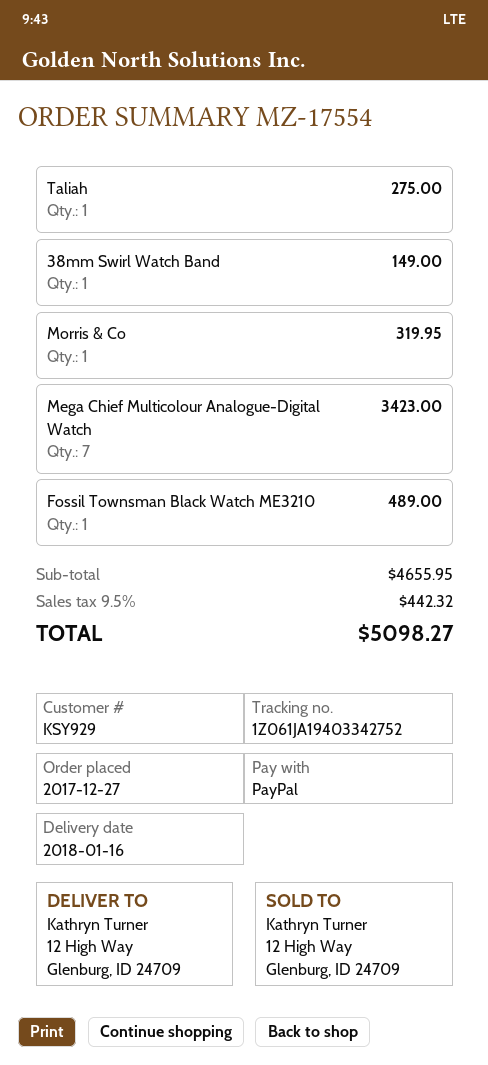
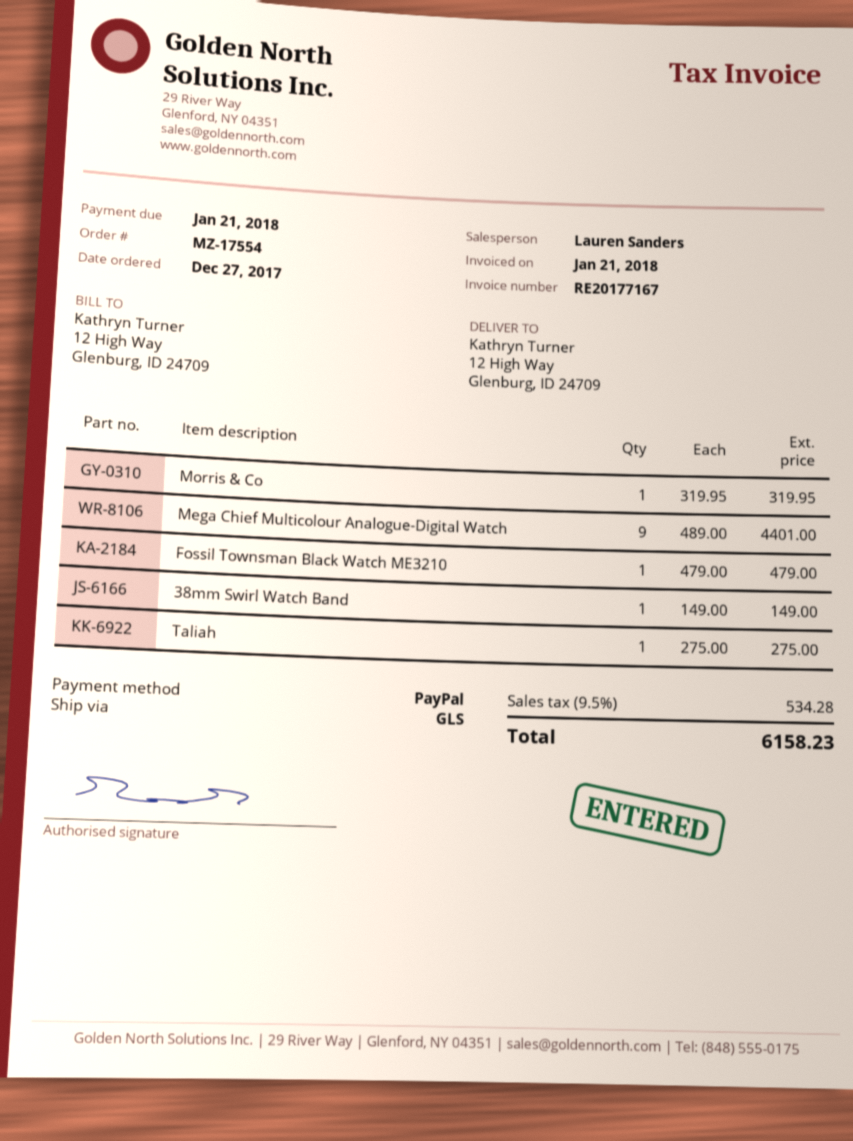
Mega Chief Multicolour Analogue-Digital Watch: 7 for 3423.00 -> 9 for 4401.00
Fossil Townsman Black Watch ME3210: 1 for 489.00 -> 1 for 479.00
tax: 9.5% = 442.32 -> 9.5% = 534.28
total: 5098.27 -> 6158.23

